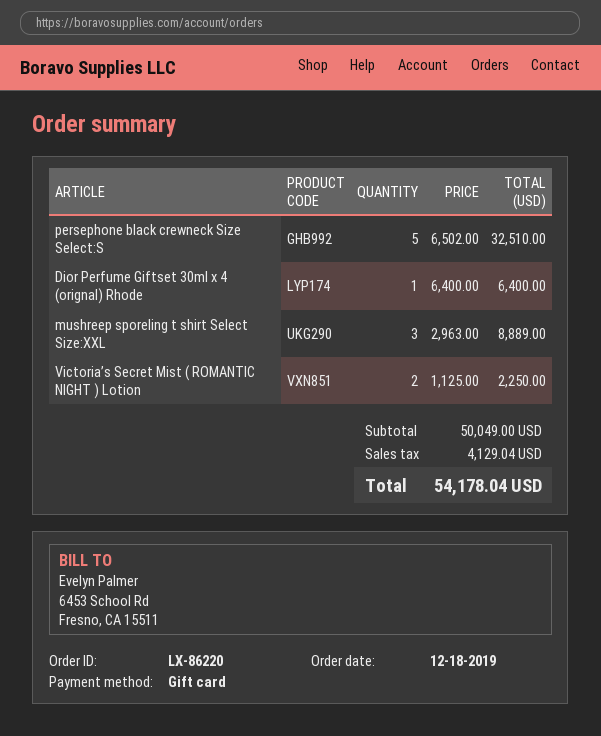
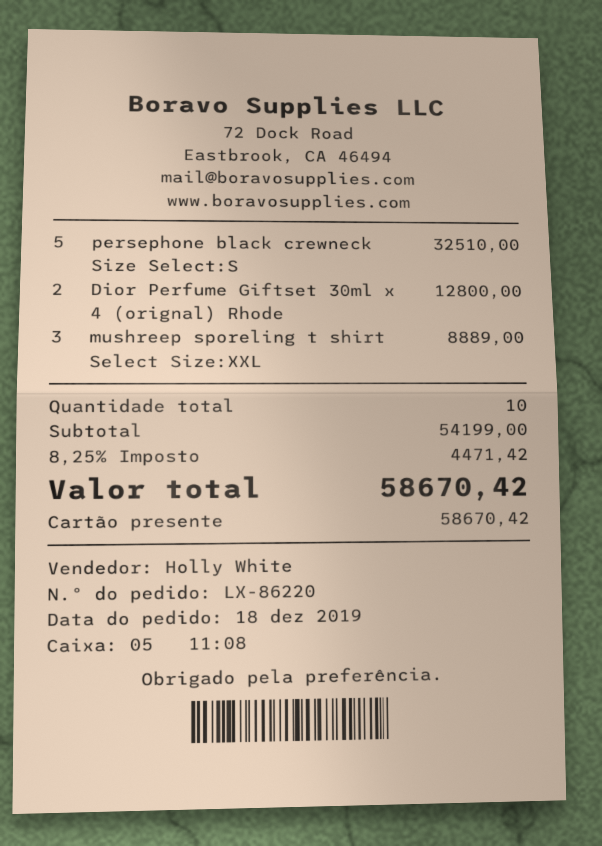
Dior Perfume Giftset 30ml x 4 (orignal) Rhode: 1 for 6400.00 -> 2 for 12800.00
Victoria’s Secret Mist ( ROMANTIC NIGHT ) Lotion: 2 for 2250.00 -> none
subtotal: 50049.00 -> 54199.00
tax: 4129.04 -> 4471.42
total: 54178.04 -> 58670.42

